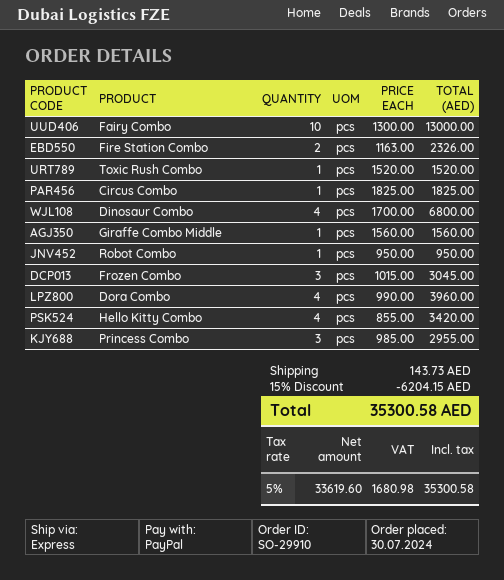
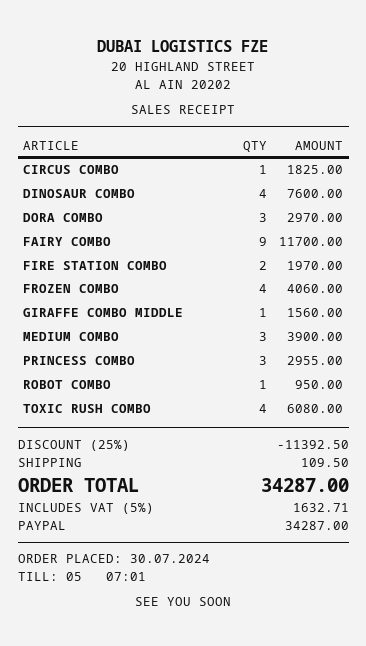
Fairy Combo: 10 for 13000.00 -> 9 for 11700.00
Fire Station Combo: 2 for 2326.00 -> 2 for 1970.00
Toxic Rush Combo: 1 for 1520.00 -> 4 for 6080.00
Dinosaur Combo: 4 for 6800.00 -> 4 for 7600.00
Frozen Combo: 3 for 3045.00 -> 4 for 4060.00
Dora Combo: 4 for 3960.00 -> 3 for 2970.00
Hello Kitty Combo: 4 for 3420.00 -> none
MEDIUM COMBO: none -> 3 for 3900.00
discount: 15% = 6204.15 -> 25% = 11392.50
shipping: 143.73 -> 109.50
tax: 5% = 1680.98 -> 5% = 1632.71
total: 35300.58 -> 34287.00

